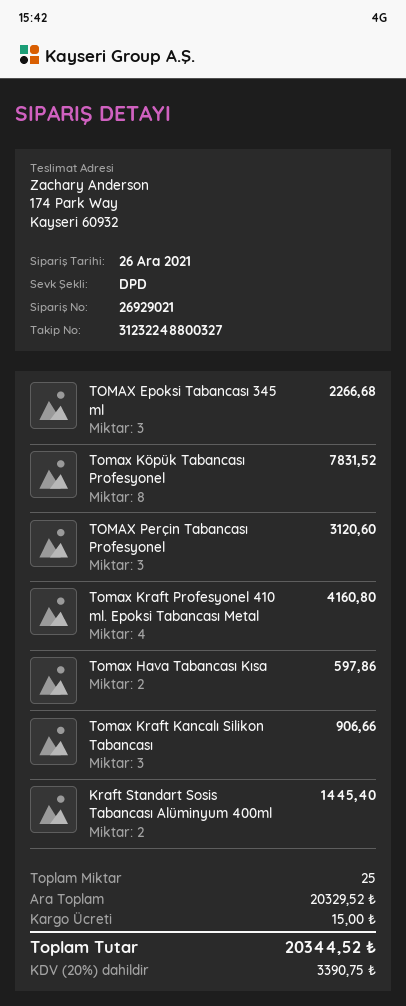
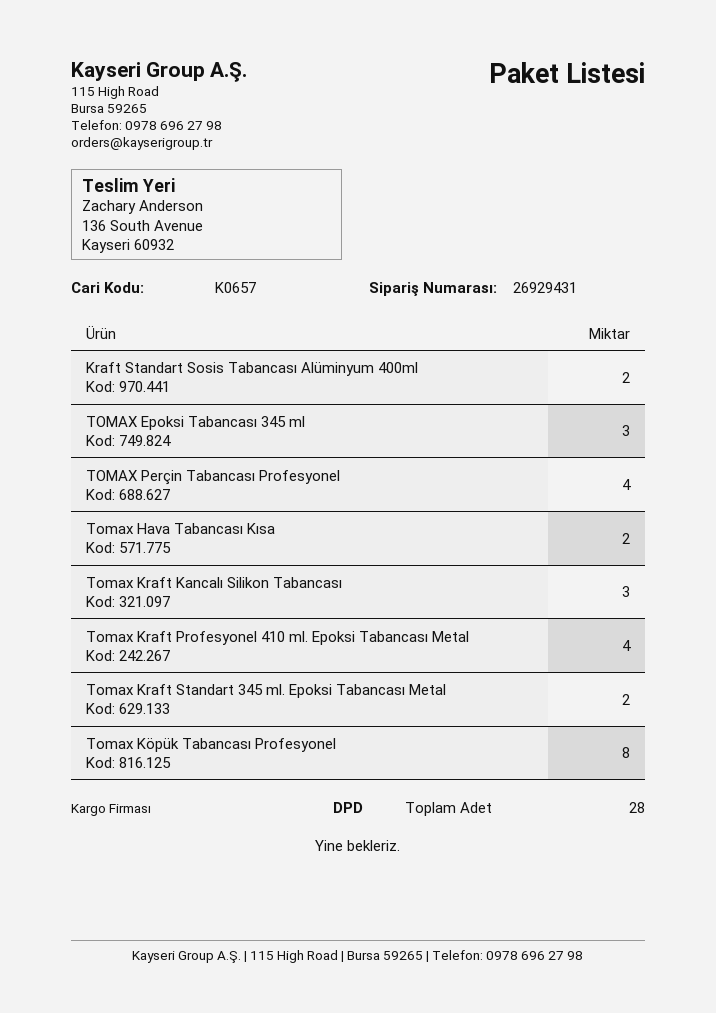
order number: 26929021 -> 26929431
ship to: 174 Park Way, Kayseri 60932 -> 136 South Avenue, Kayseri 60932
TOMAX Perçin Tabancası Profesyonel: 3 -> 4
Tomax Kraft Standart 345 ml. Epoksi Tabancası Metal: none -> 2
total quantity: 25 -> 28

